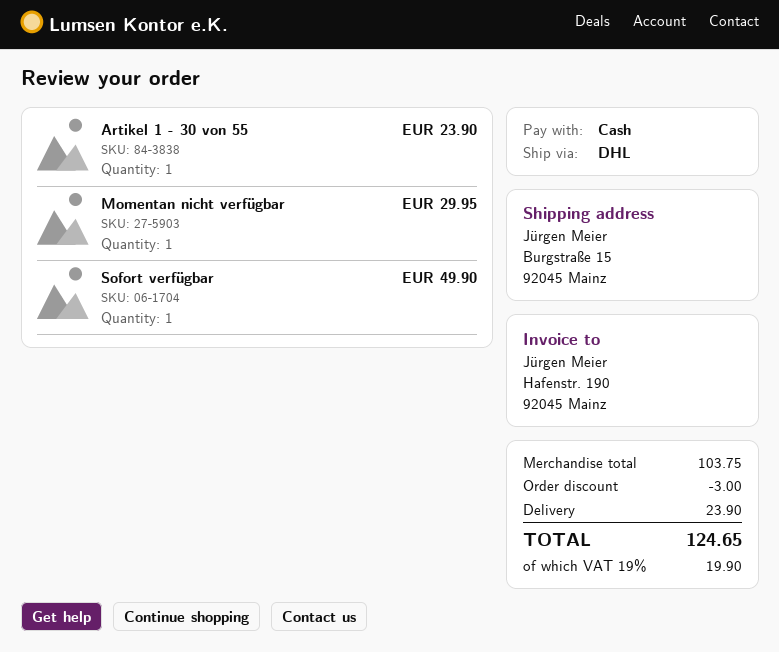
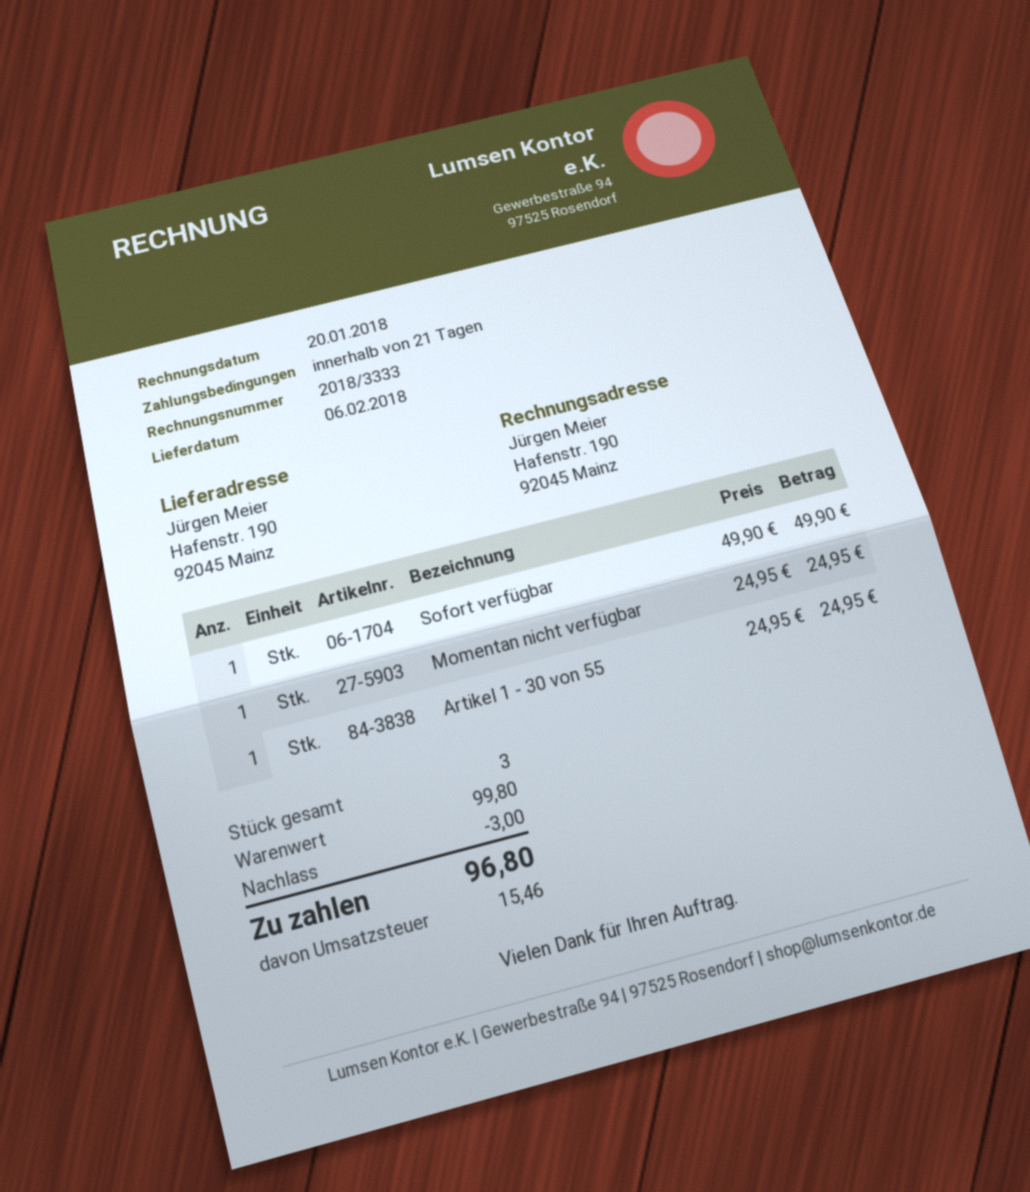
ship to: Burgstraße 15, 92045 Mainz -> Hafenstr. 190, 92045 Mainz
Artikel 1 - 30 von 55: 1 for 23.90 -> 1 for 24.95
Momentan nicht verfügbar: 1 for 29.95 -> 1 for 24.95
subtotal: 103.75 -> 99.80
shipping: 23.90 -> none
tax: 19.90 -> 15.46
total: 124.65 -> 96.80

